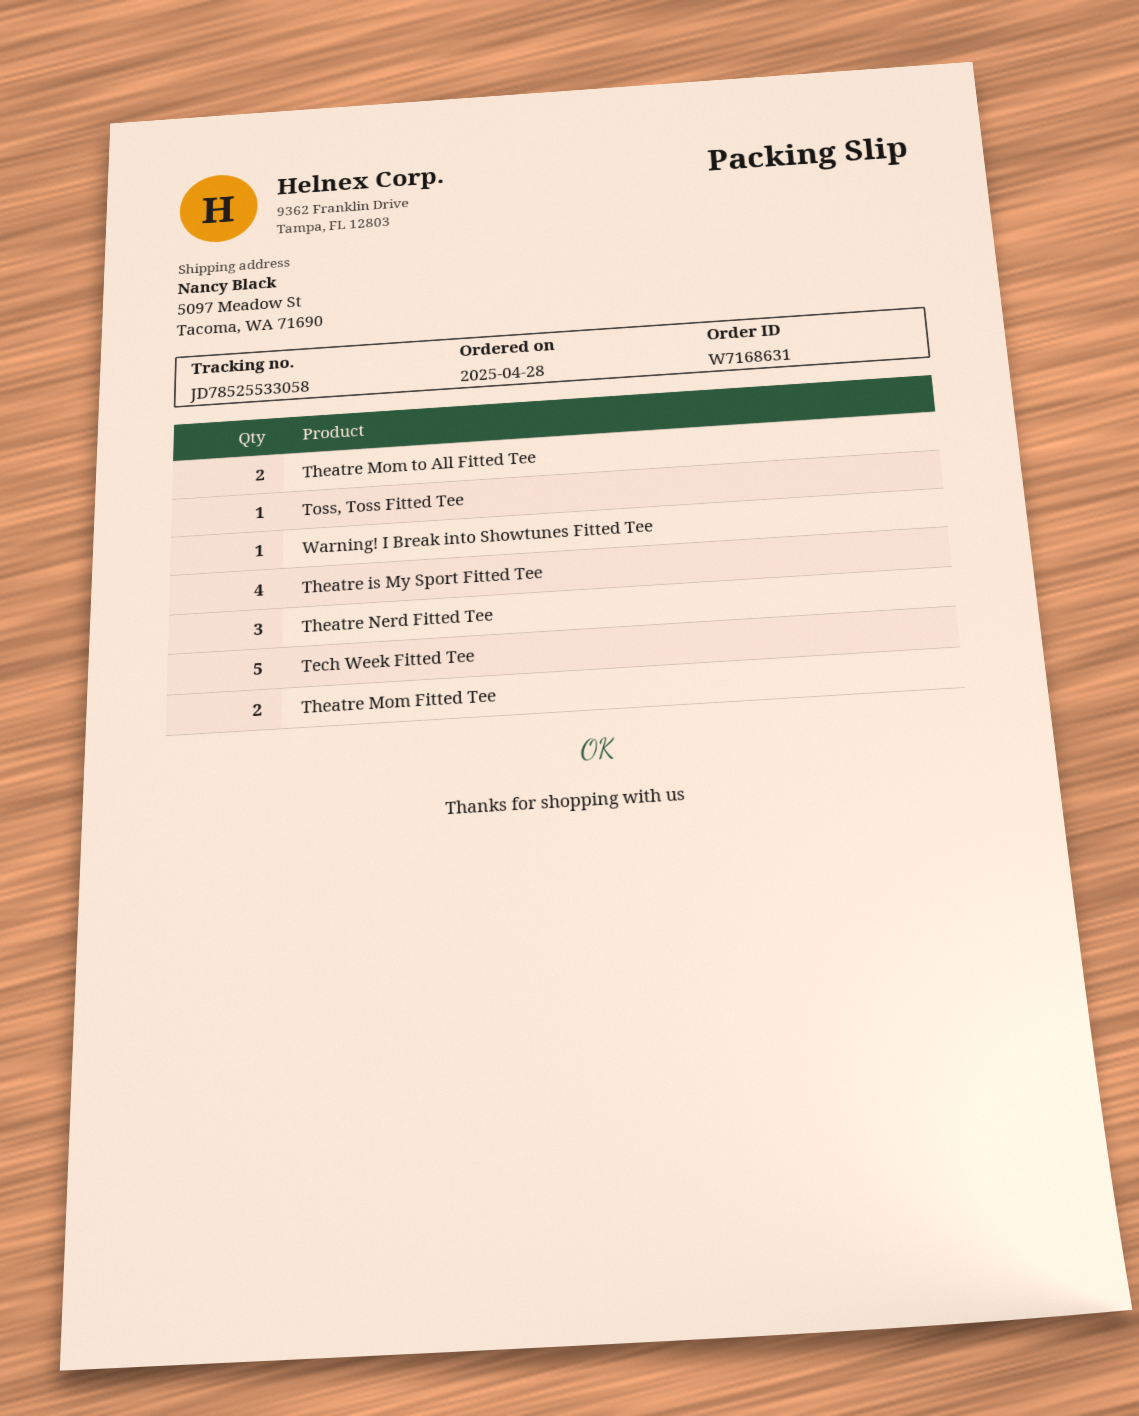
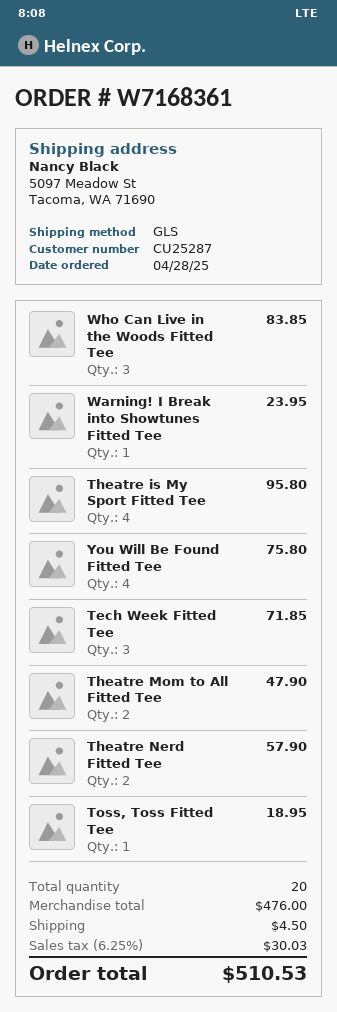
order number: W7168631 -> W7168361
Theatre Nerd Fitted Tee: 3 -> 2
Tech Week Fitted Tee: 5 -> 3
Theatre Mom Fitted Tee: 2 -> none
Who Can Live in the Woods Fitted Tee: none -> 3
You Will Be Found Fitted Tee: none -> 4

